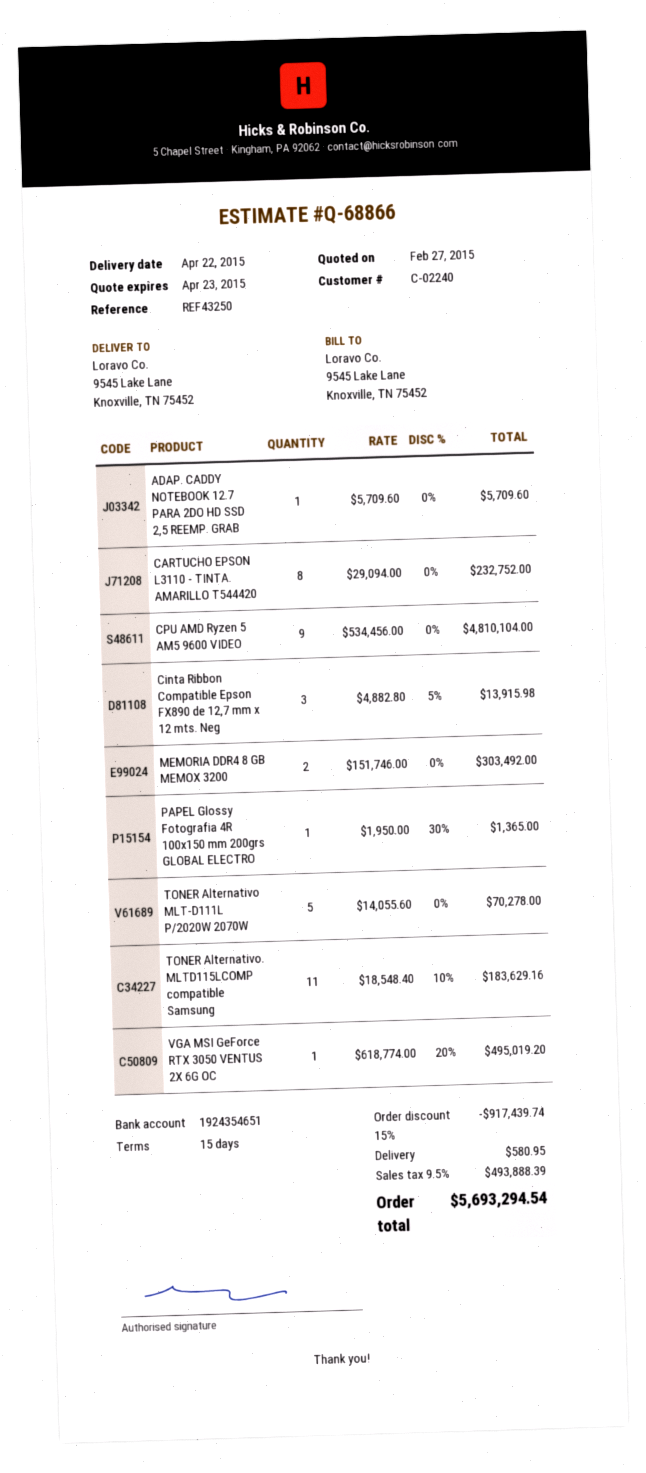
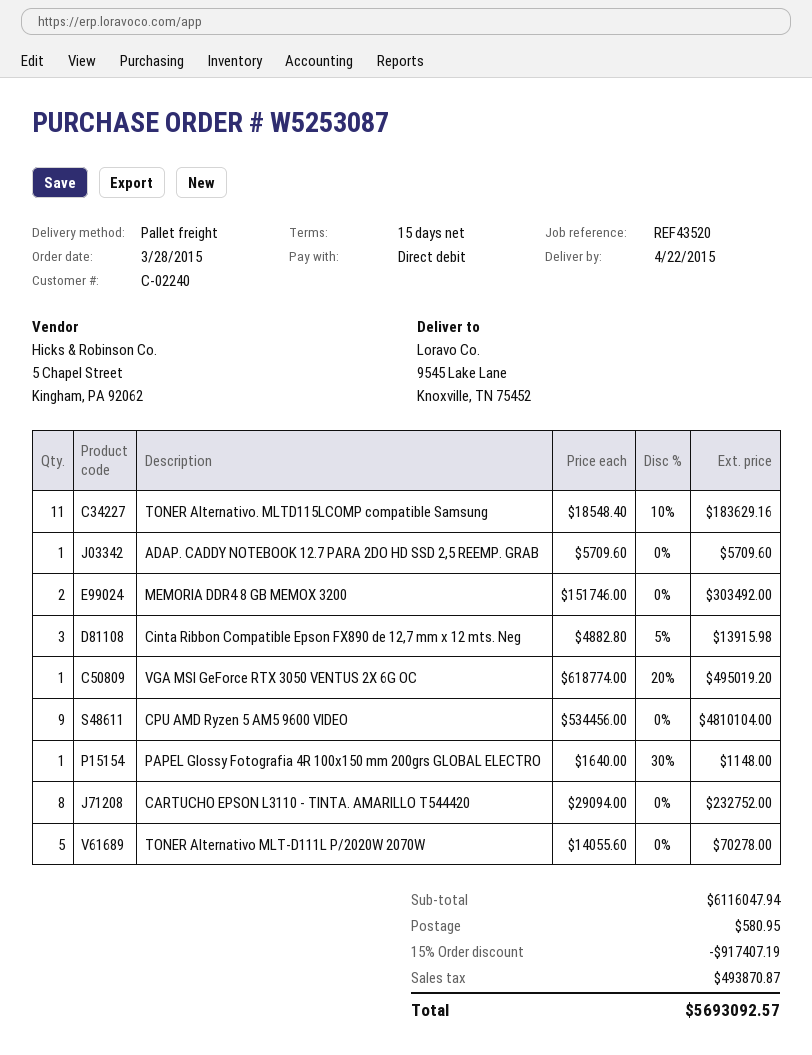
reference: REF43250 -> REF43520
PAPEL Glossy Fotografia 4R 100x150 mm 200grs GLOBAL ELECTRO: 1 x 1950.00 - 30% = 1365.00 -> 1 x 1640.00 - 30% = 1148.00
discount: 15% = 917439.74 -> 15% = 917407.19
tax: 493888.39 -> 493870.87
total: 5693294.54 -> 5693092.57

